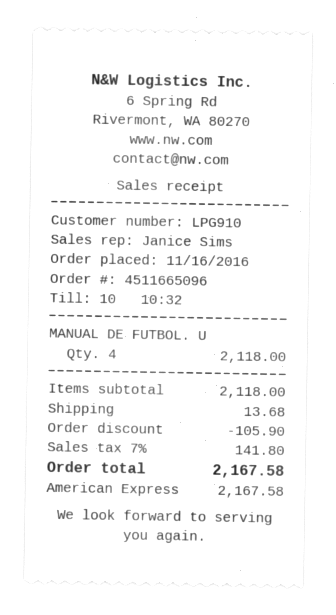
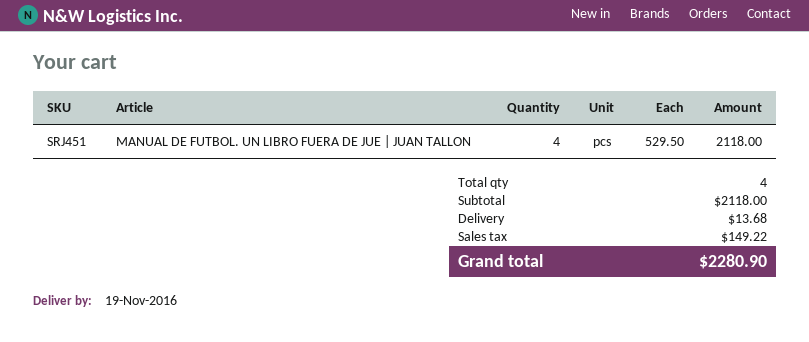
discount: 105.90 -> none
tax: 141.80 -> 149.22
total: 2167.58 -> 2280.90

